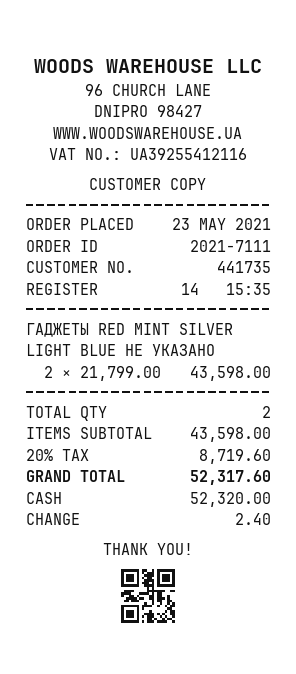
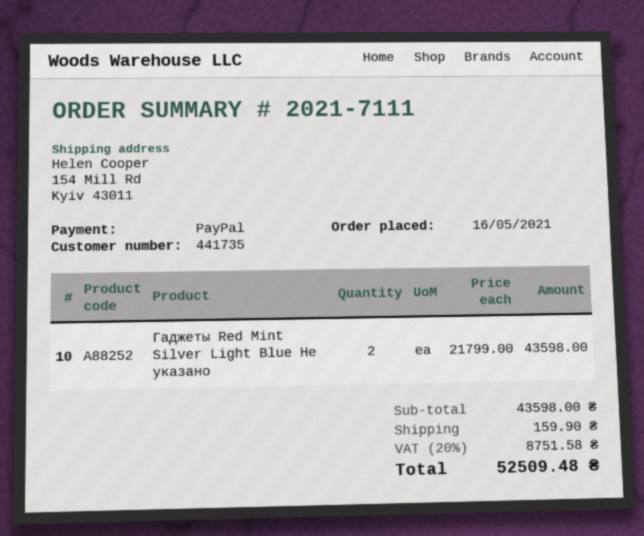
order date: 2021-05-23 -> 2021-05-16
payment method: cash -> PayPal
shipping: none -> 159.90
tax: 20% = 8719.60 -> 20% = 8751.58
total: 52317.60 -> 52509.48

